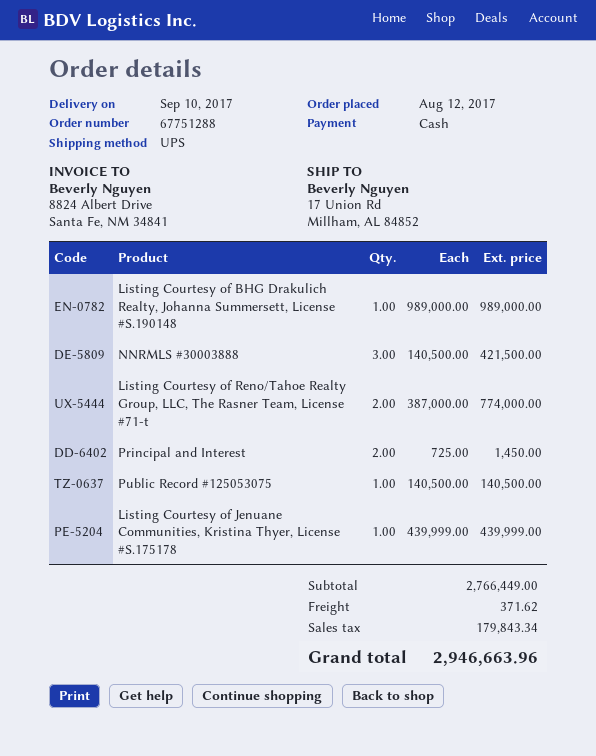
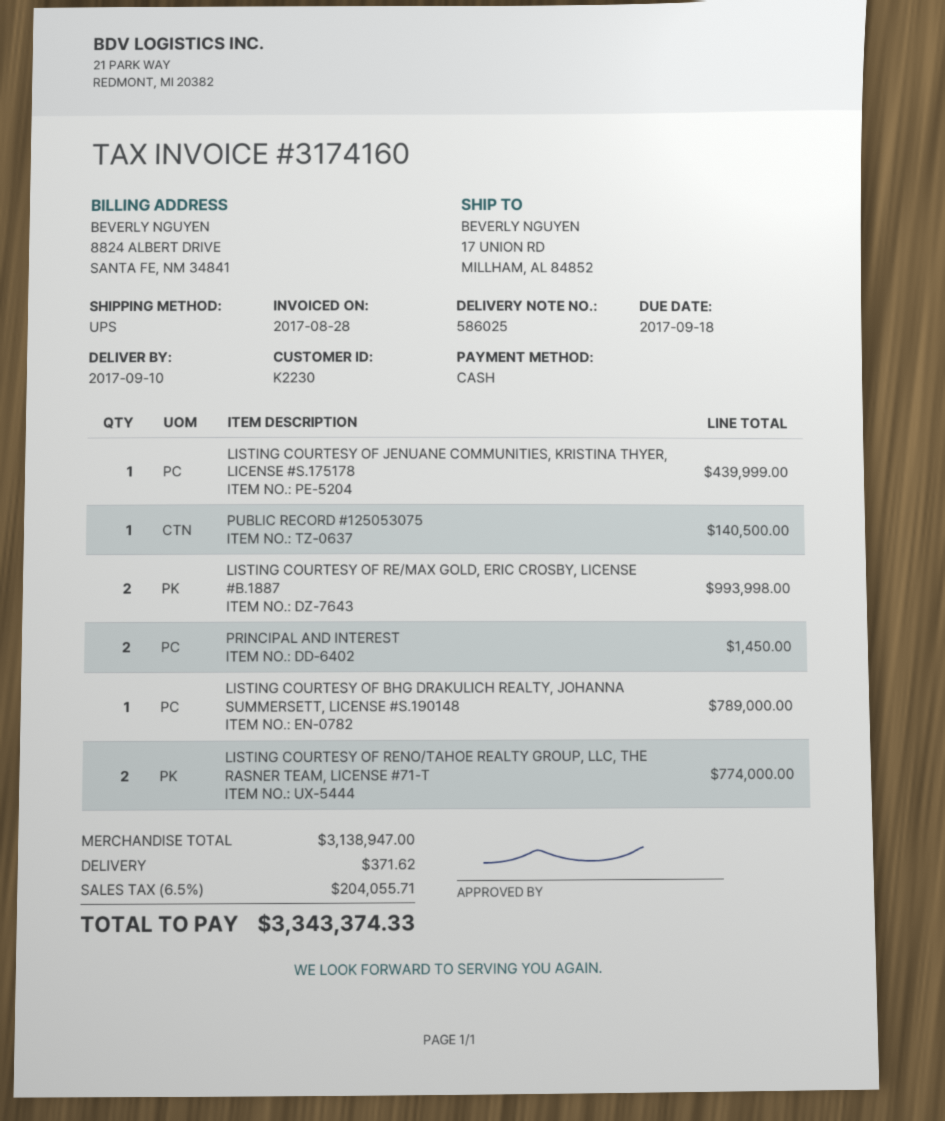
Listing Courtesy of BHG Drakulich Realty, Johanna Summersett, License #S.190148: 1 for 989000.00 -> 1 for 789000.00
NNRMLS #30003888: 3 for 421500.00 -> none
LISTING COURTESY OF RE/MAX GOLD, ERIC CROSBY, LICENSE #B.1887: none -> 2 for 993998.00
subtotal: 2766449.00 -> 3138947.00
tax: 179843.34 -> 204055.71
total: 2946663.96 -> 3343374.33

